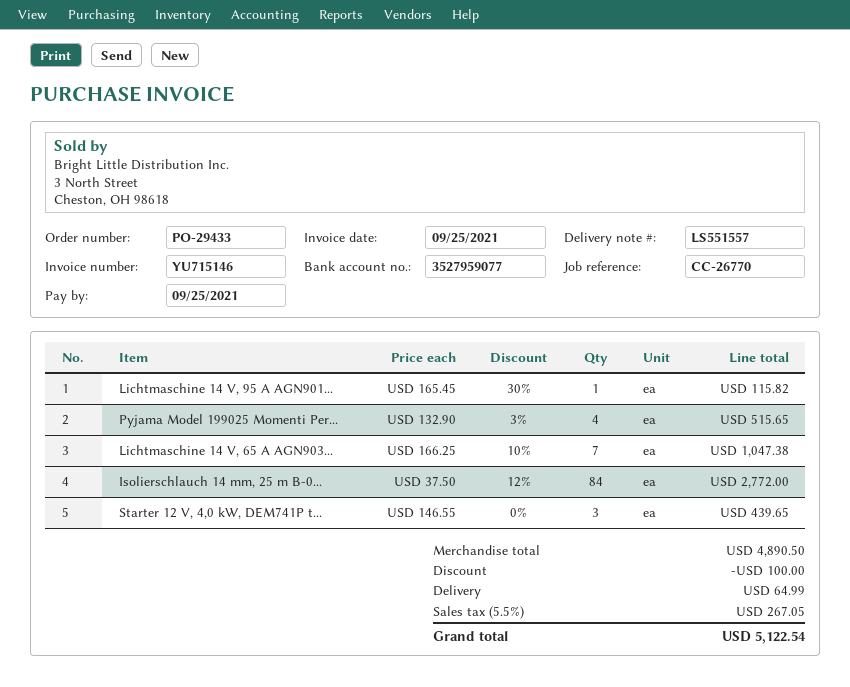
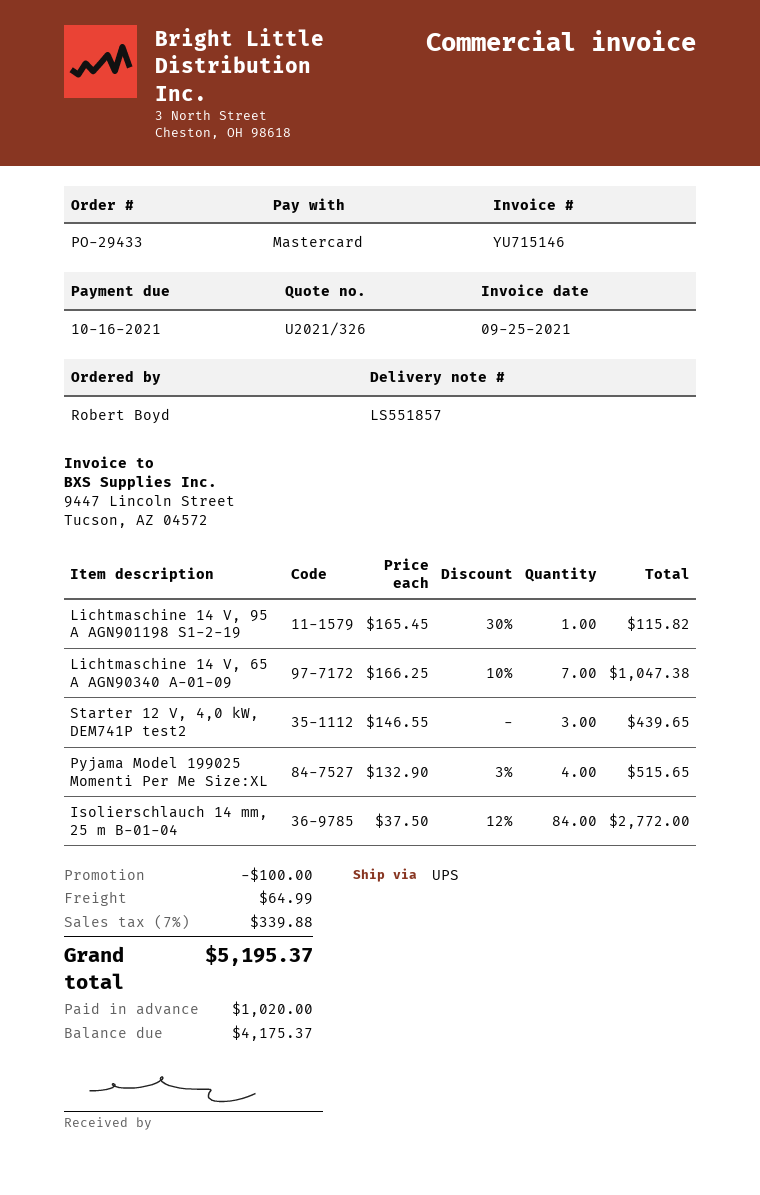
delivery note number: LS551557 -> LS551857
due date: 2021-09-25 -> 2021-10-16
tax: 5.5% = 267.05 -> 7% = 339.88
total: 5122.54 -> 5195.37

